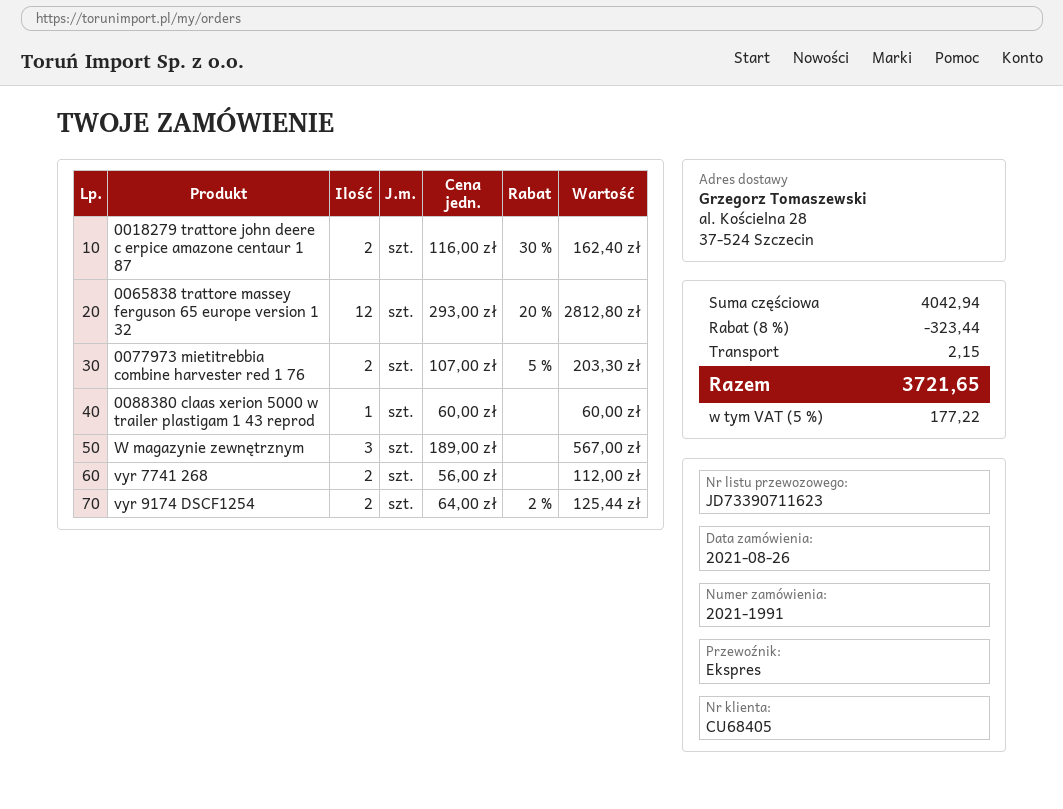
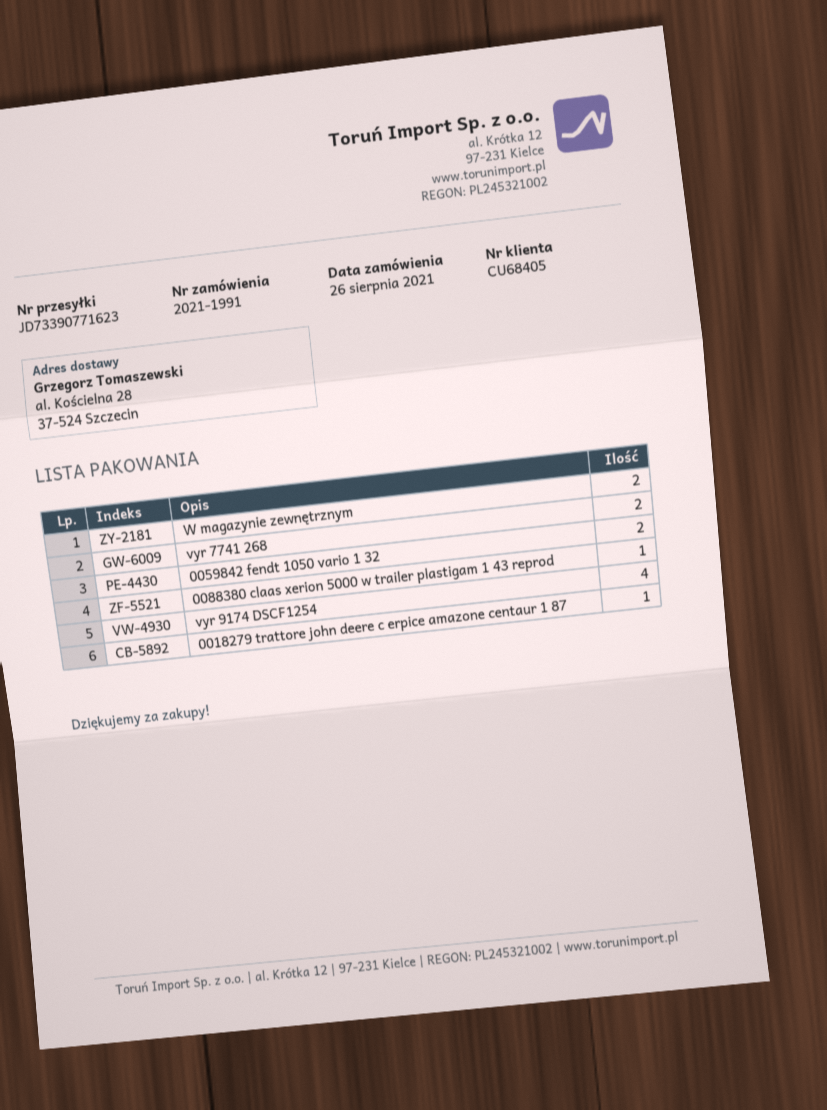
tracking number: JD73390711623 -> JD73390771623
0018279 trattore john deere c erpice amazone centaur 1 87: 2 -> 1
0065838 trattore massey ferguson 65 europe version 1 32: 12 -> none
0077973 mietitrebbia combine harvester red 1 76: 2 -> none
W magazynie zewnętrznym: 3 -> 2
vyr 9174 DSCF1254: 2 -> 4
0059842 fendt 1050 vario 1 32: none -> 2

